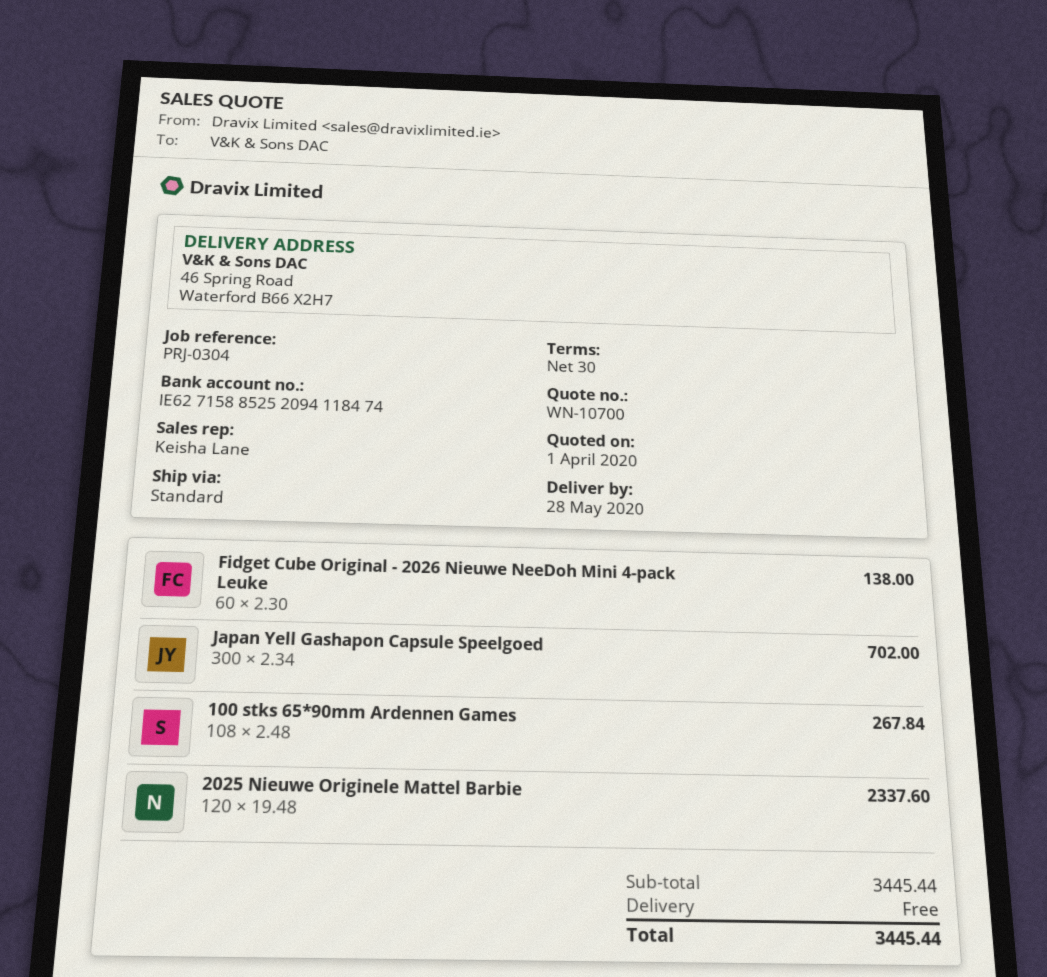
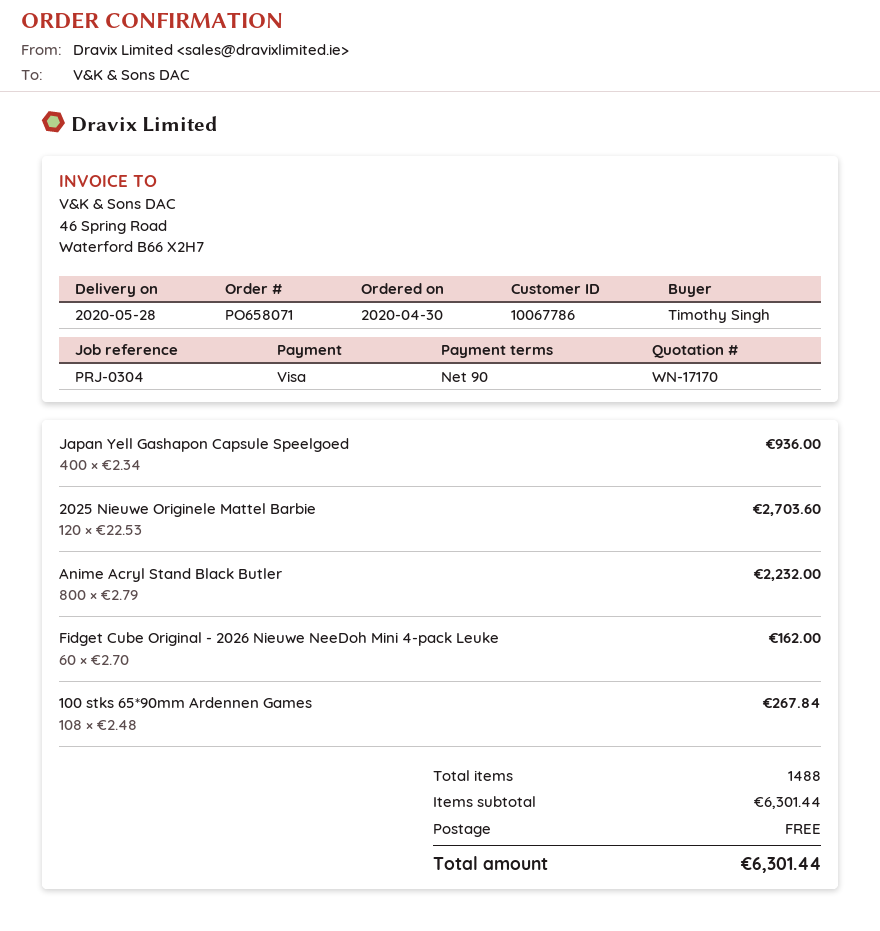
quote number: WN-10700 -> WN-17170
payment terms: 30 days -> 90 days
Fidget Cube Original - 2026 Nieuwe NeeDoh Mini 4-pack Leuke: 60 x 2.30 = 138.00 -> 60 x 2.70 = 162.00
Japan Yell Gashapon Capsule Speelgoed: 300 x 2.34 = 702.00 -> 400 x 2.34 = 936.00
2025 Nieuwe Originele Mattel Barbie: 120 x 19.48 = 2337.60 -> 120 x 22.53 = 2703.60
Anime Acryl Stand Black Butler: none -> 800 x 2.79 = 2232.00
subtotal: 3445.44 -> 6301.44
total: 3445.44 -> 6301.44

